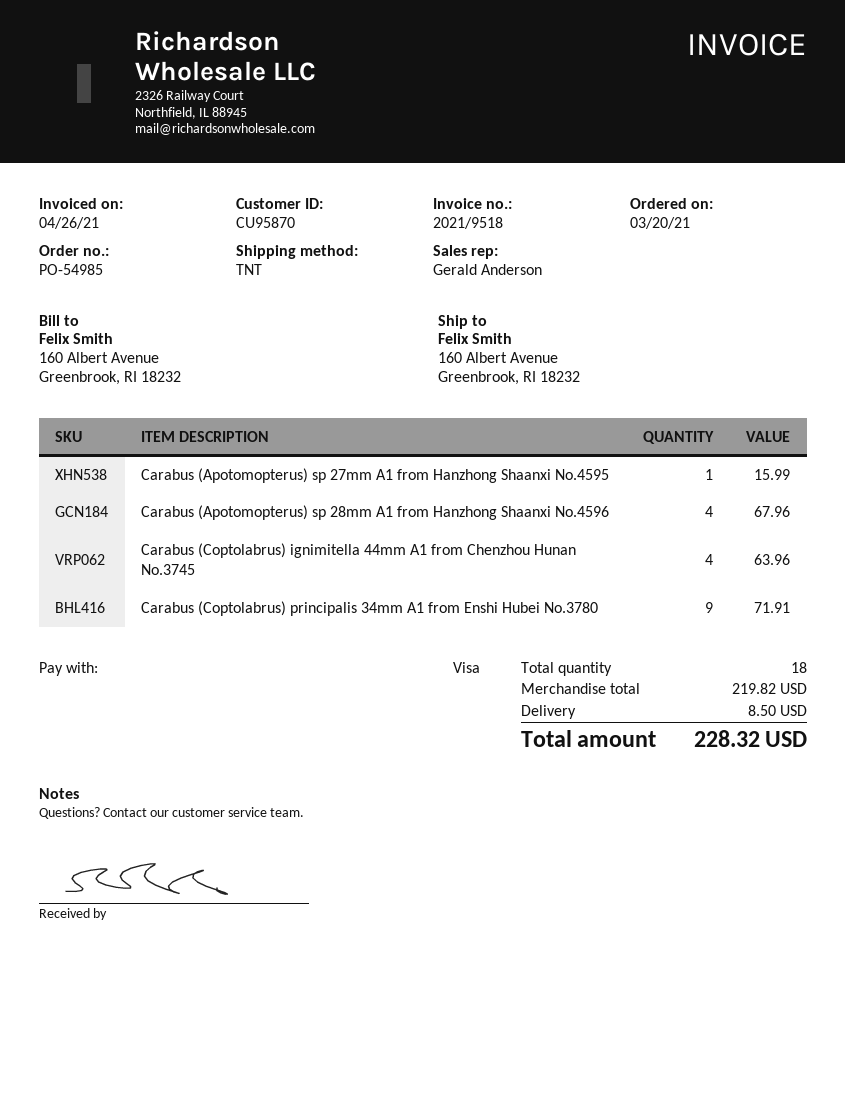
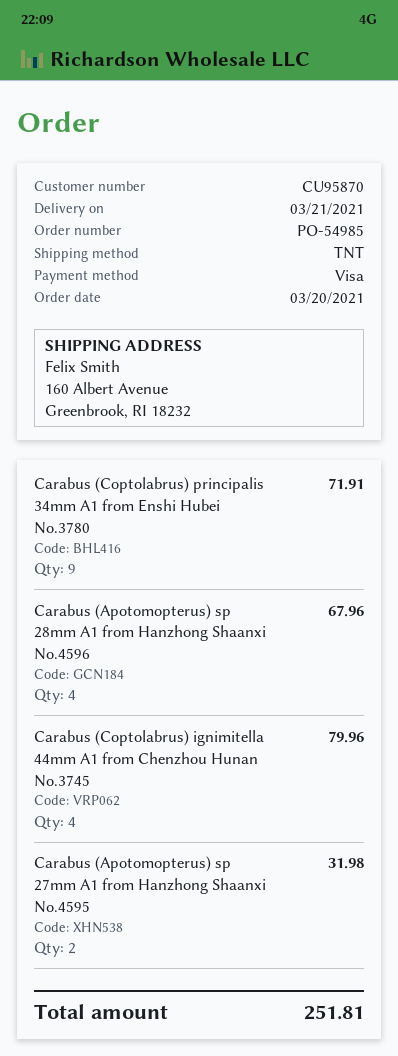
Carabus (Apotomopterus) sp 27mm A1 from Hanzhong Shaanxi No.4595: 1 for 15.99 -> 2 for 31.98
Carabus (Coptolabrus) ignimitella 44mm A1 from Chenzhou Hunan No.3745: 4 for 63.96 -> 4 for 79.96
shipping: 8.50 -> none
total: 228.32 -> 251.81

